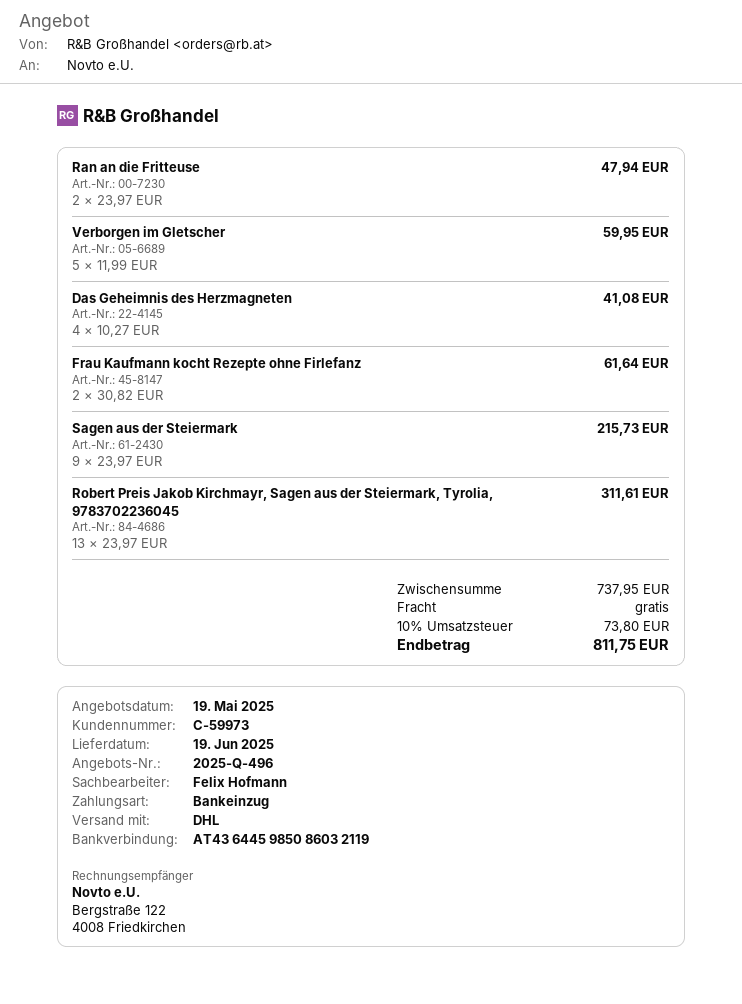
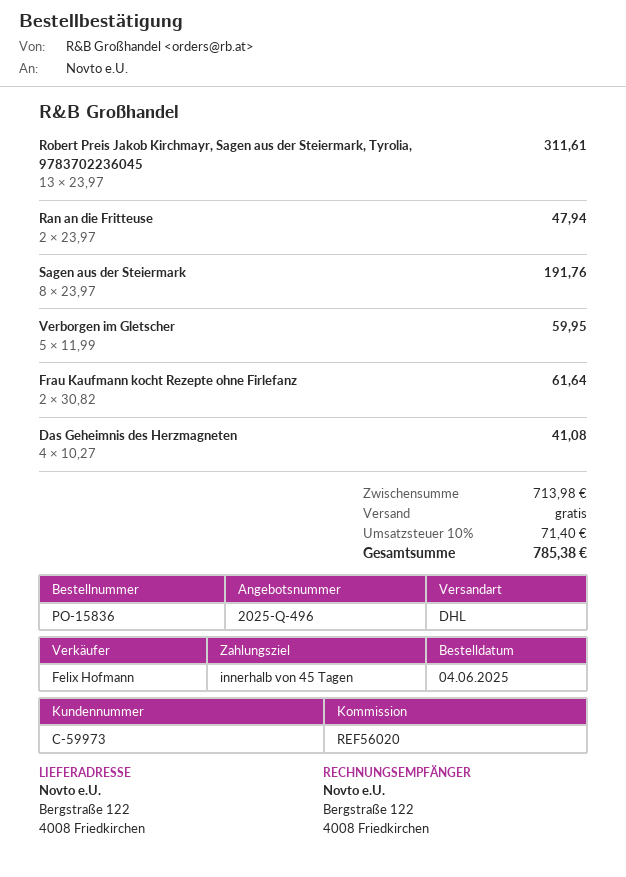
Sagen aus der Steiermark: 9 x 23.97 = 215.73 -> 8 x 23.97 = 191.76
subtotal: 737.95 -> 713.98
tax: 10% = 73.80 -> 10% = 71.40
total: 811.75 -> 785.38

